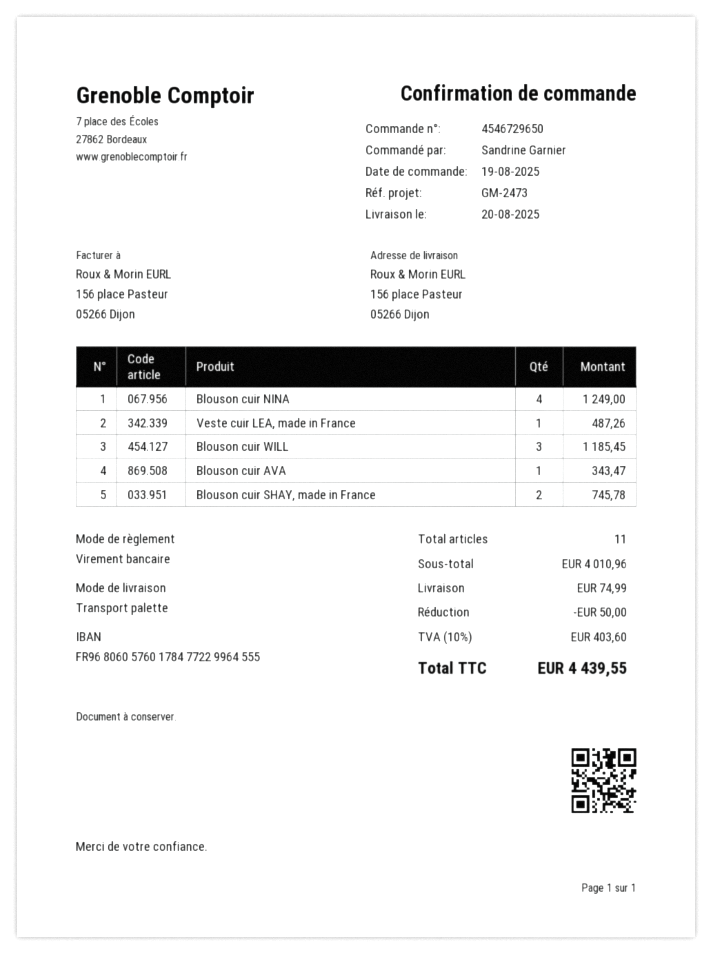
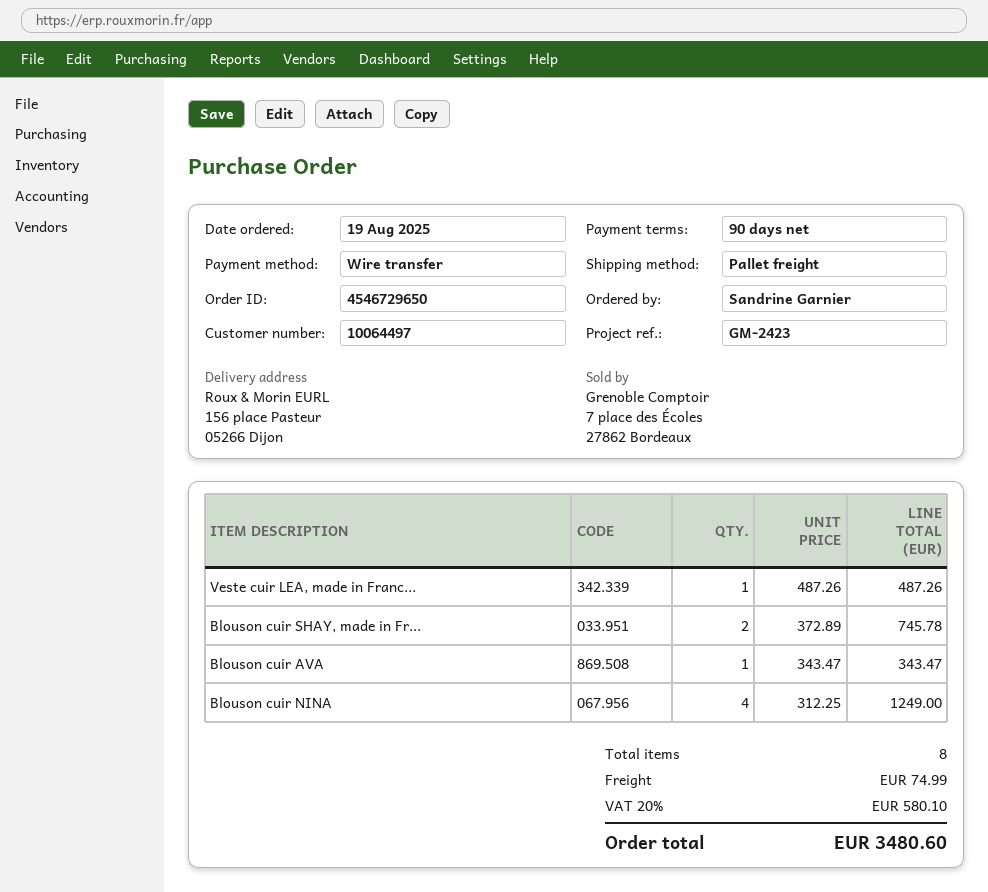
reference: GM-2473 -> GM-2423
Blouson cuir WILL: 3 for 1185.45 -> none
total quantity: 11 -> 8
discount: 50.00 -> none
tax: 10% = 403.60 -> 20% = 580.10
total: 4439.55 -> 3480.60

